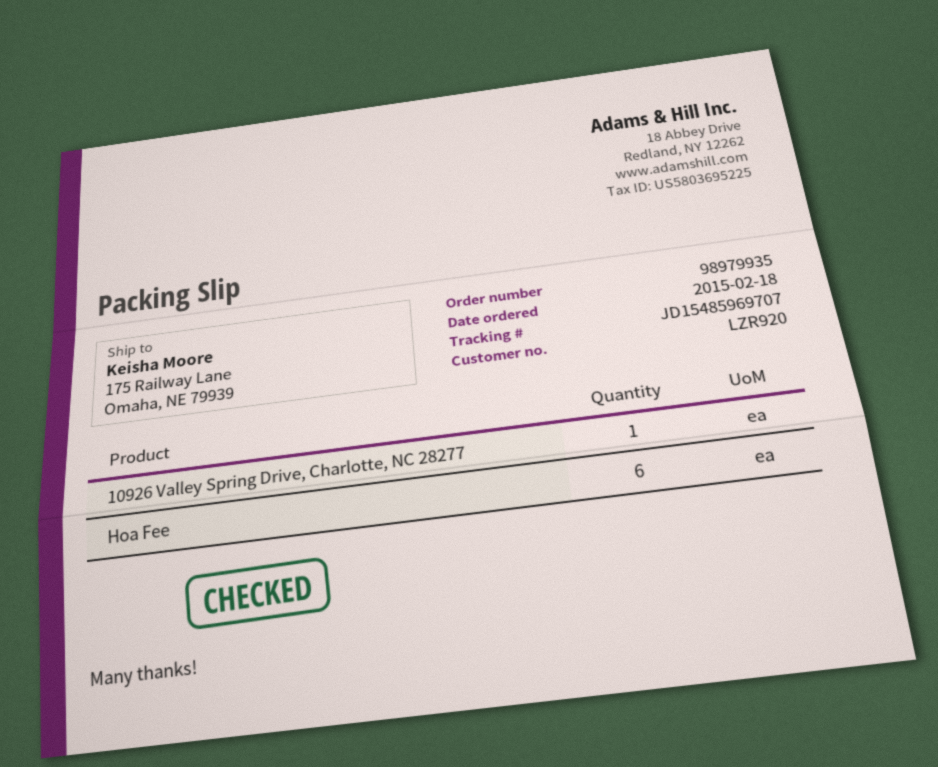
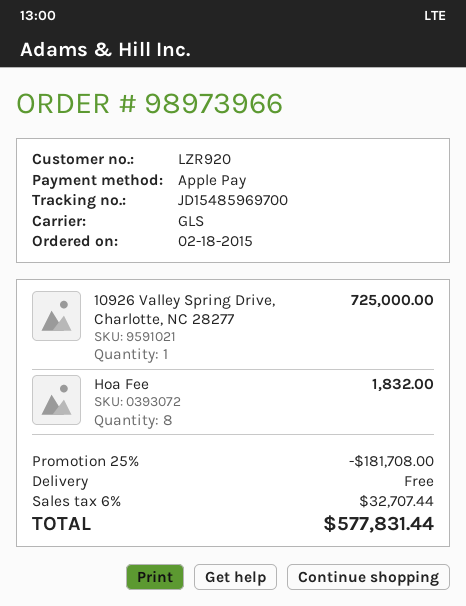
order number: 98979935 -> 98973966
tracking number: JD15485969707 -> JD15485969700
Hoa Fee: 6 -> 8

